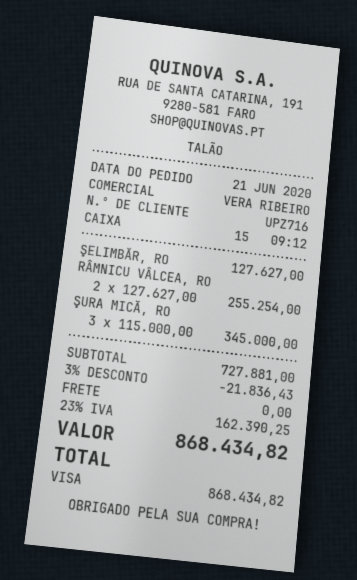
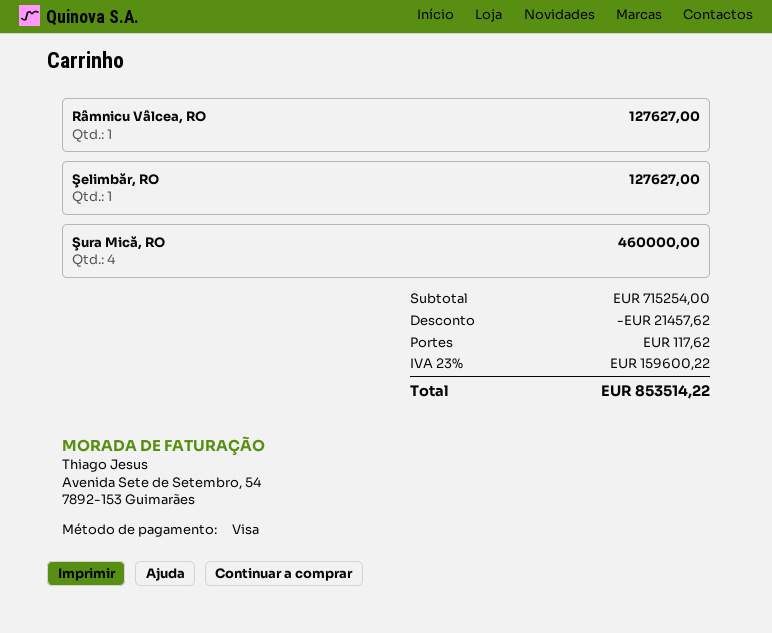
RÂMNICU VÂLCEA, RO: 2 for 255254.00 -> 1 for 127627.00
ŞURA MICĂ, RO: 3 for 345000.00 -> 4 for 460000.00
subtotal: 727881.00 -> 715254.00
discount: 21836.43 -> 21457.62
shipping: 0.00 -> 117.62
tax: 23% = 162390.25 -> 23% = 159600.22
total: 868434.82 -> 853514.22

